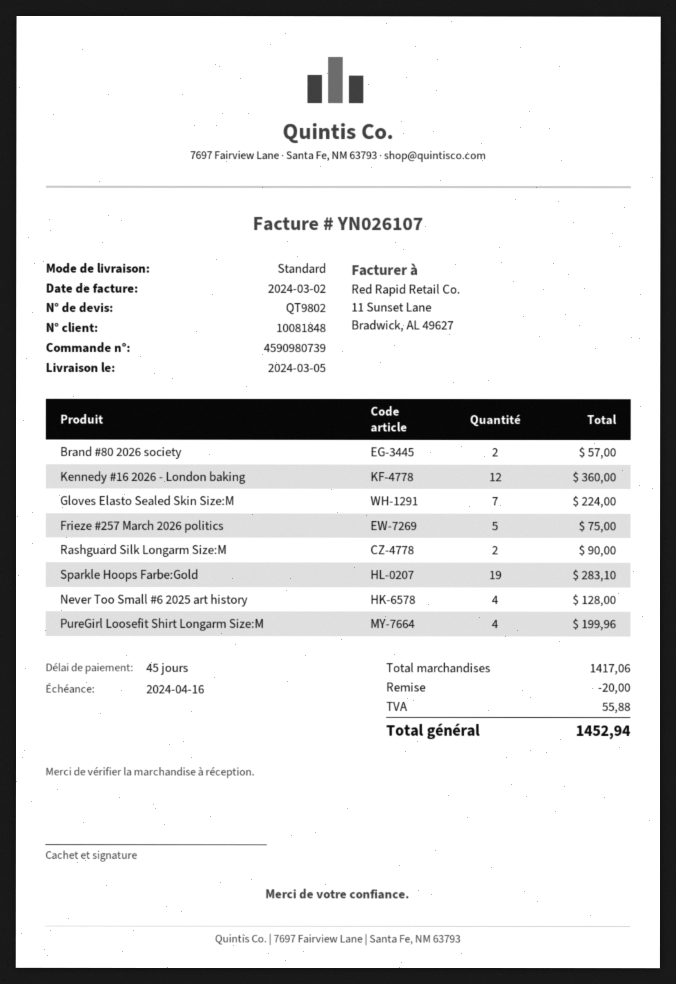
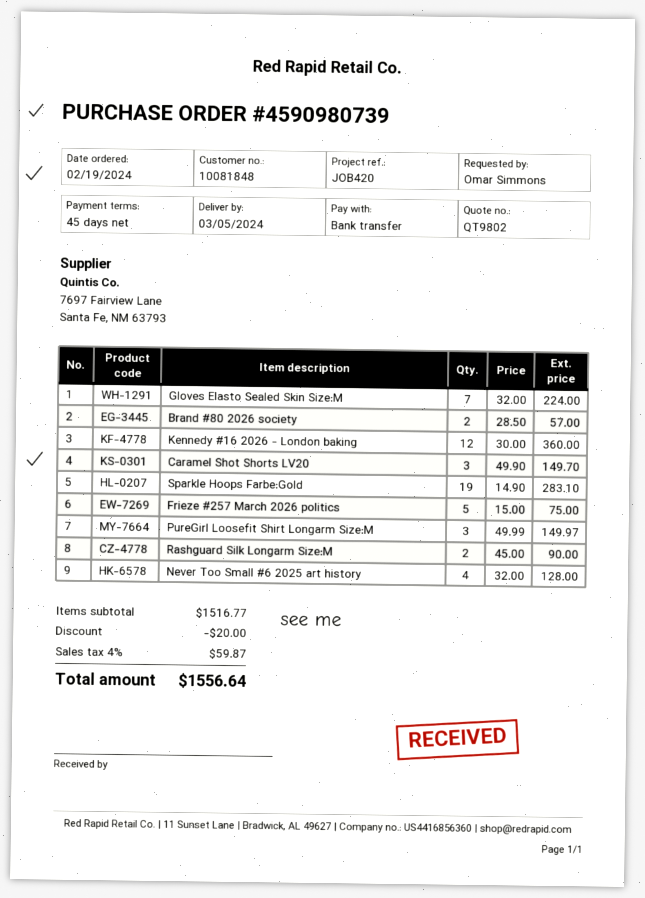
PureGirl Loosefit Shirt Longarm Size:M: 4 for 199.96 -> 3 for 149.97
Caramel Shot Shorts LV20: none -> 3 for 149.70
subtotal: 1417.06 -> 1516.77
tax: 55.88 -> 59.87
total: 1452.94 -> 1556.64

